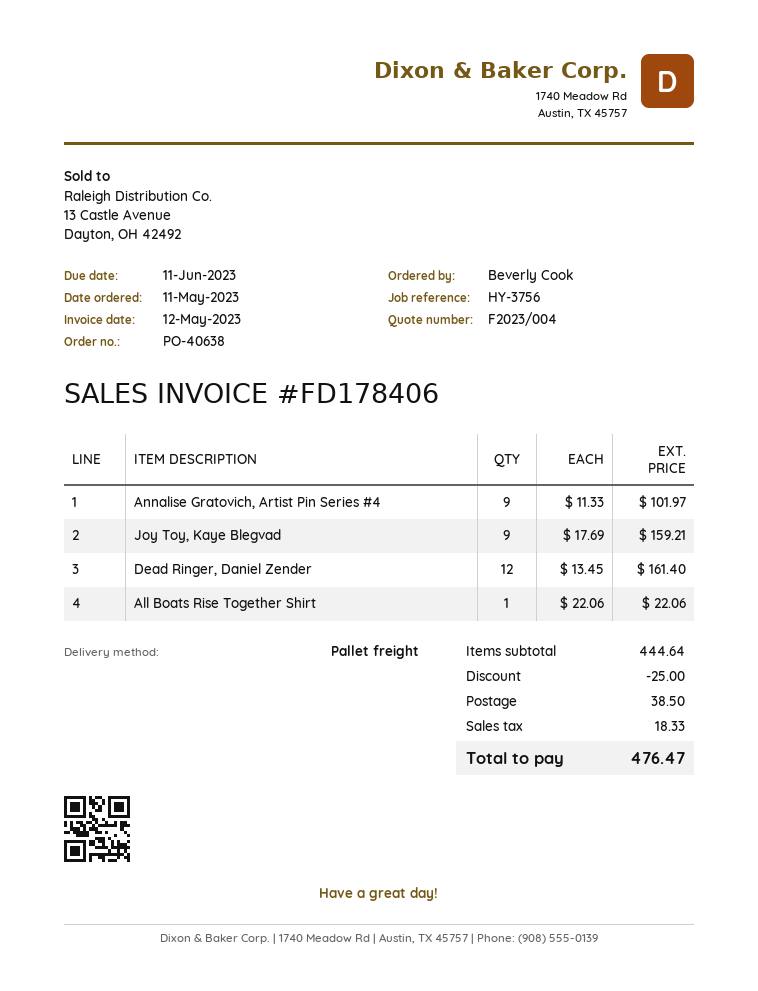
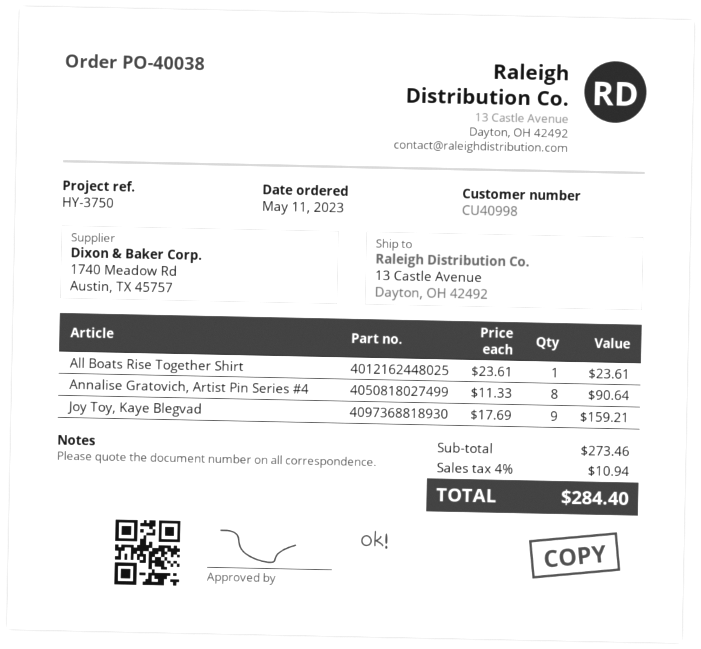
order number: PO-40638 -> PO-40038
reference: HY-3756 -> HY-3750
Annalise Gratovich, Artist Pin Series #4: 9 x 11.33 = 101.97 -> 8 x 11.33 = 90.64
Dead Ringer, Daniel Zender: 12 x 13.45 = 161.40 -> none
All Boats Rise Together Shirt: 1 x 22.06 = 22.06 -> 1 x 23.61 = 23.61
subtotal: 444.64 -> 273.46
discount: 25.00 -> none
shipping: 38.50 -> none
tax: 18.33 -> 10.94
total: 476.47 -> 284.40

